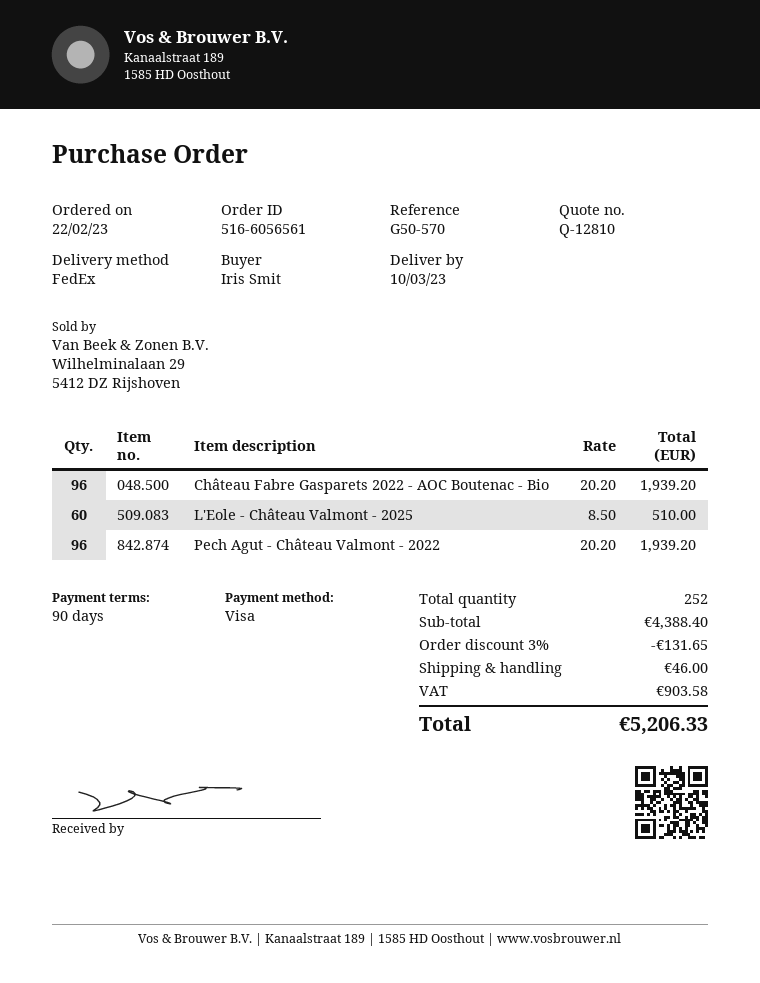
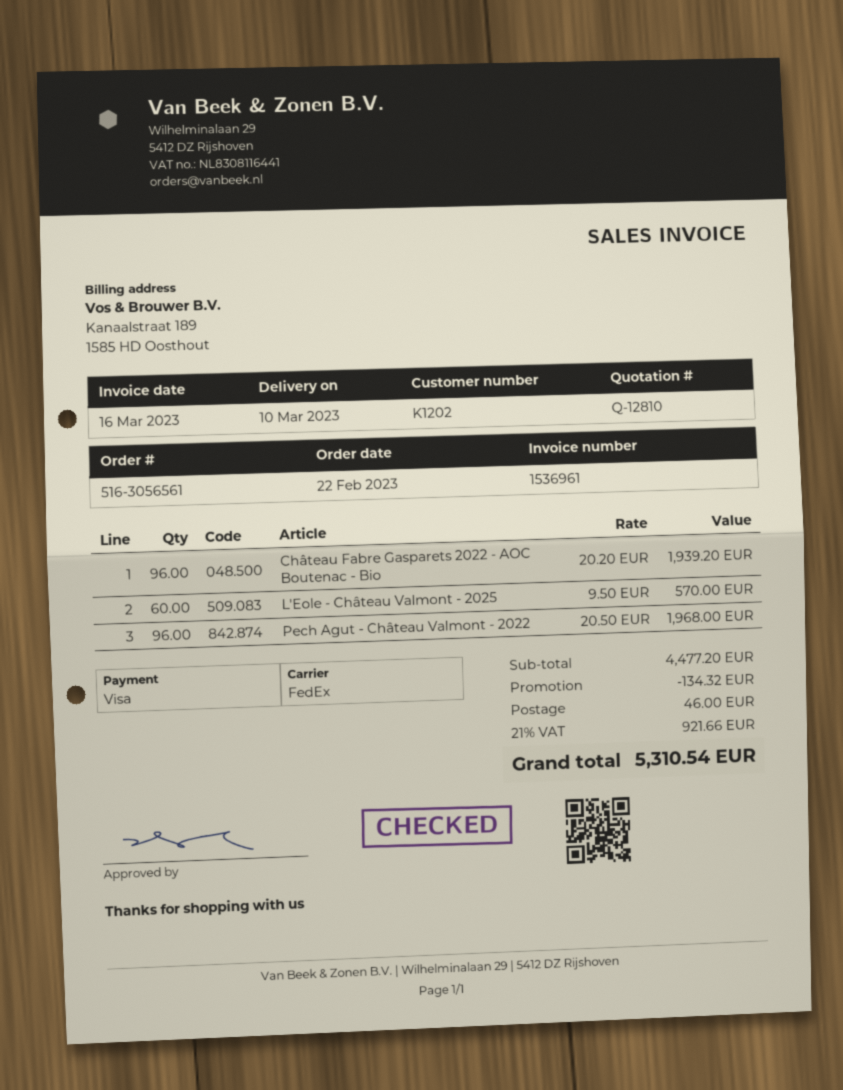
order number: 516-6056561 -> 516-3056561
L'Eole - Château Valmont - 2025: 60 x 8.50 = 510.00 -> 60 x 9.50 = 570.00
Pech Agut - Château Valmont - 2022: 96 x 20.20 = 1939.20 -> 96 x 20.50 = 1968.00
subtotal: 4388.40 -> 4477.20
discount: 131.65 -> 134.32
tax: 903.58 -> 921.66
total: 5206.33 -> 5310.54

